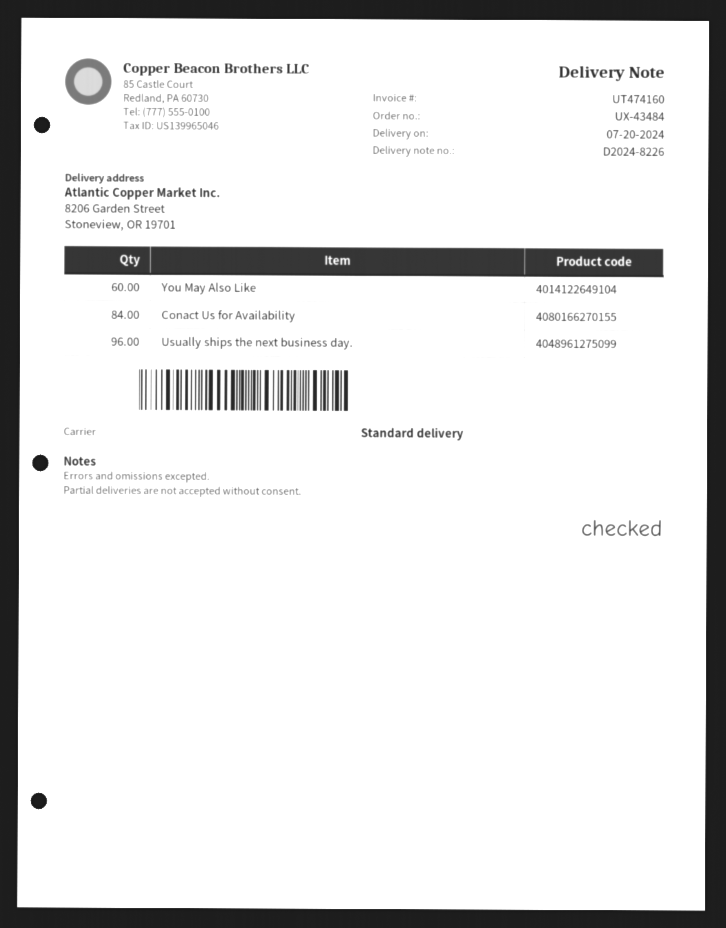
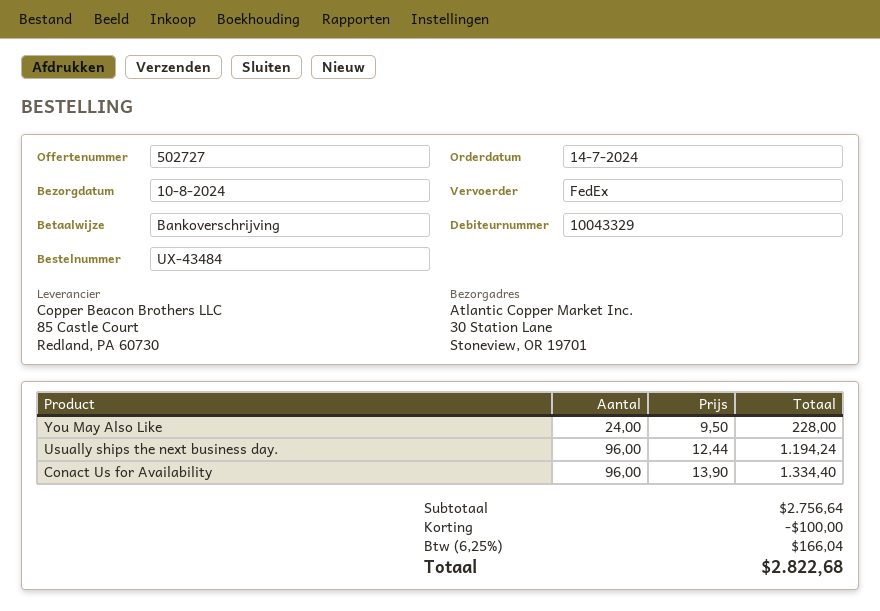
delivery date: 2024-07-20 -> 2024-08-10
shipping method: standard -> FedEx
ship to: 8206 Garden Street, Stoneview, OR 19701 -> 30 Station Lane, Stoneview, OR 19701
You May Also Like: 60 -> 24
Conact Us for Availability: 84 -> 96

